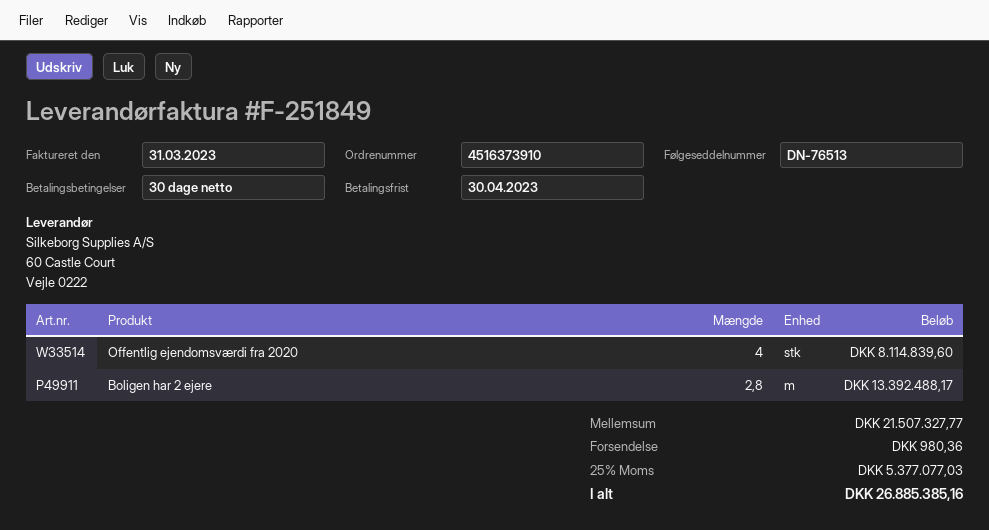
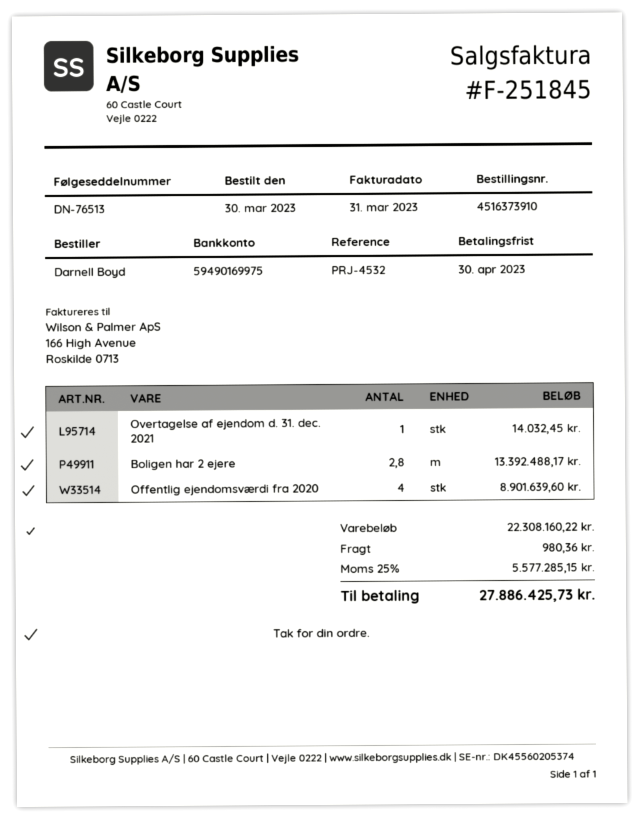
invoice number: F-251849 -> F-251845
Offentlig ejendomsværdi fra 2020: 4 for 8114839.60 -> 4 for 8901639.60
Overtagelse af ejendom d. 31. dec. 2021: none -> 1 for 14032.45
subtotal: 21507327.77 -> 22308160.22
tax: 25% = 5377077.03 -> 25% = 5577285.15
total: 26885385.16 -> 27886425.73

